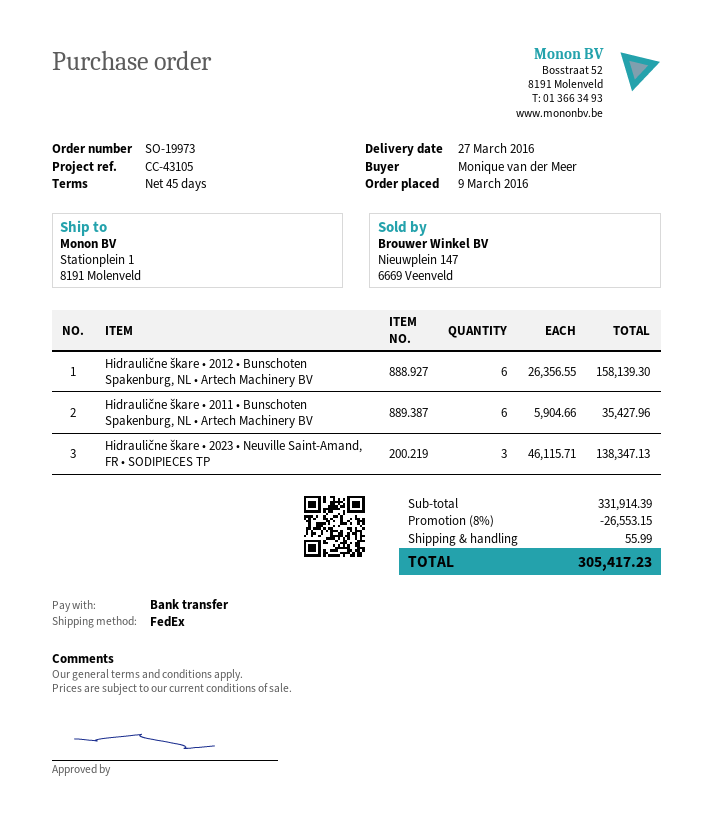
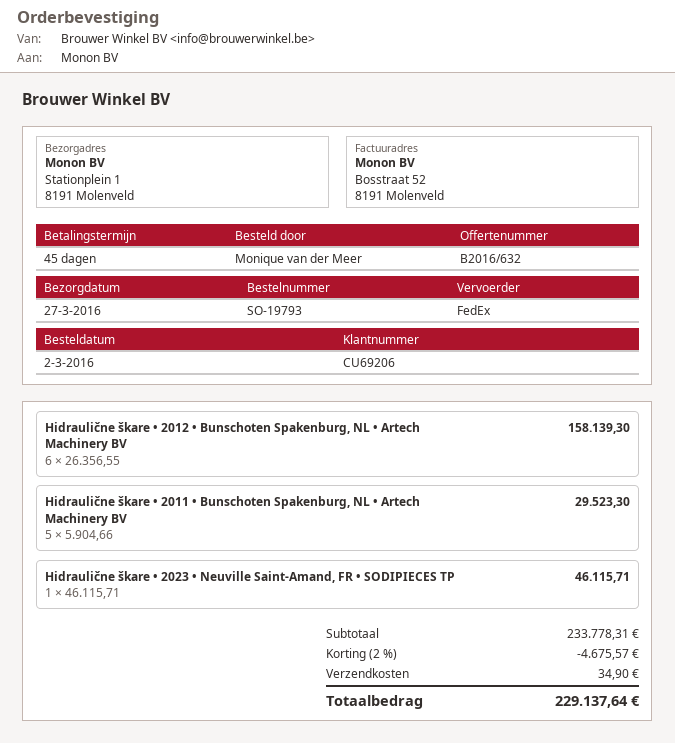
order number: SO-19973 -> SO-19793
order date: 2016-03-09 -> 2016-03-02
Hidraulične škare • 2011 • Bunschoten Spakenburg, NL • Artech Machinery BV: 6 x 5904.66 = 35427.96 -> 5 x 5904.66 = 29523.30
Hidraulične škare • 2023 • Neuville Saint-Amand, FR • SODIPIECES TP: 3 x 46115.71 = 138347.13 -> 1 x 46115.71 = 46115.71
subtotal: 331914.39 -> 233778.31
discount: 8% = 26553.15 -> 2% = 4675.57
shipping: 55.99 -> 34.90
total: 305417.23 -> 229137.64

